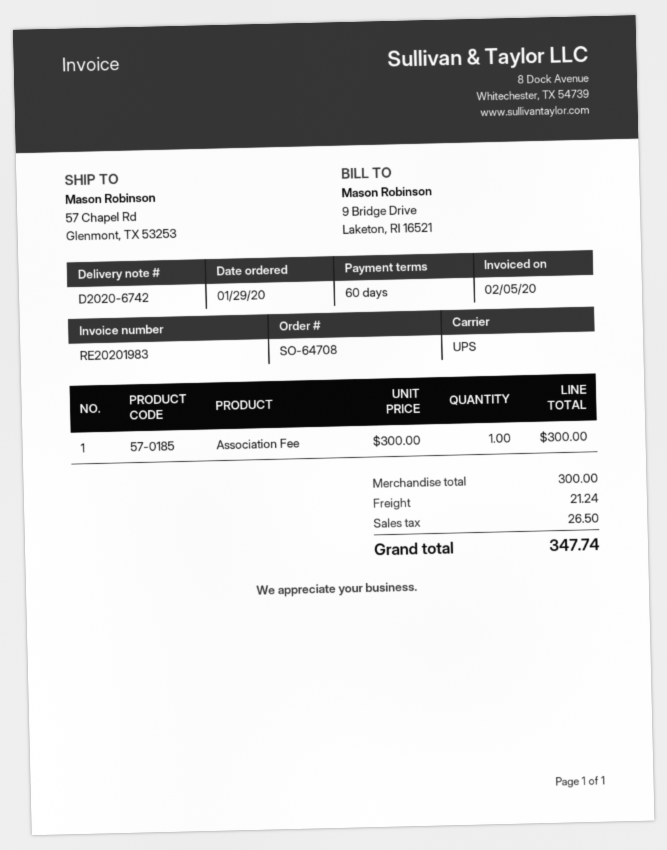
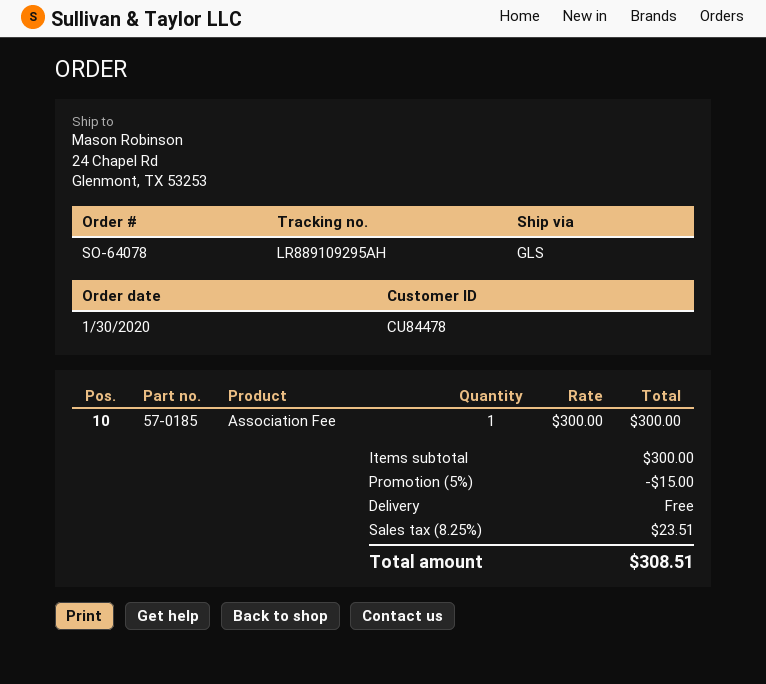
order number: SO-64708 -> SO-64078
order date: 2020-01-29 -> 2020-01-30
shipping method: UPS -> GLS
ship to: 57 Chapel Rd, Glenmont, TX 53253 -> 24 Chapel Rd, Glenmont, TX 53253
discount: none -> 5% = 15.00
shipping: 21.24 -> 0.00
tax: 26.50 -> 23.51
total: 347.74 -> 308.51

